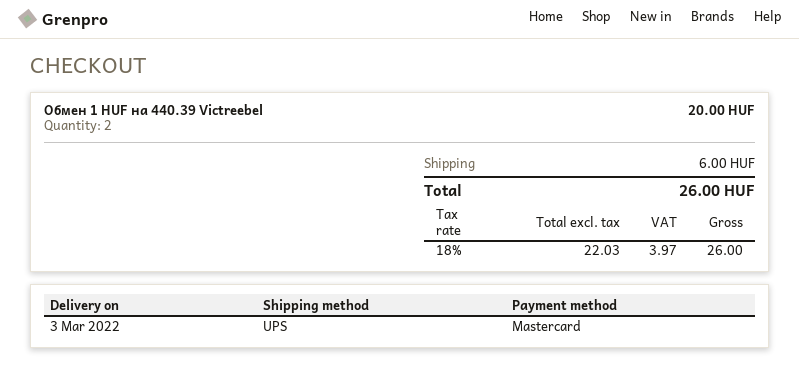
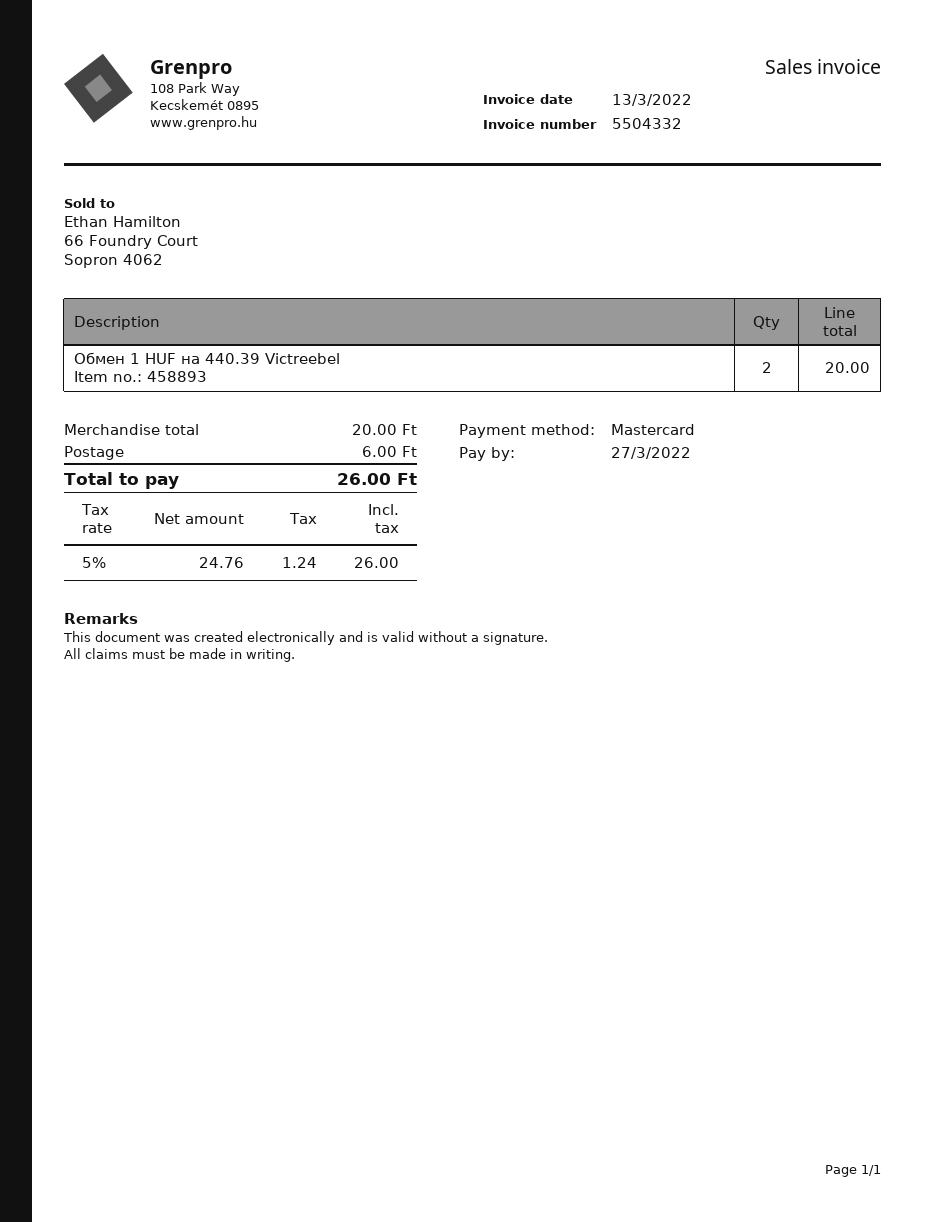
net: 22.03 -> 24.76
tax: 18% = 3.97 -> 5% = 1.24

